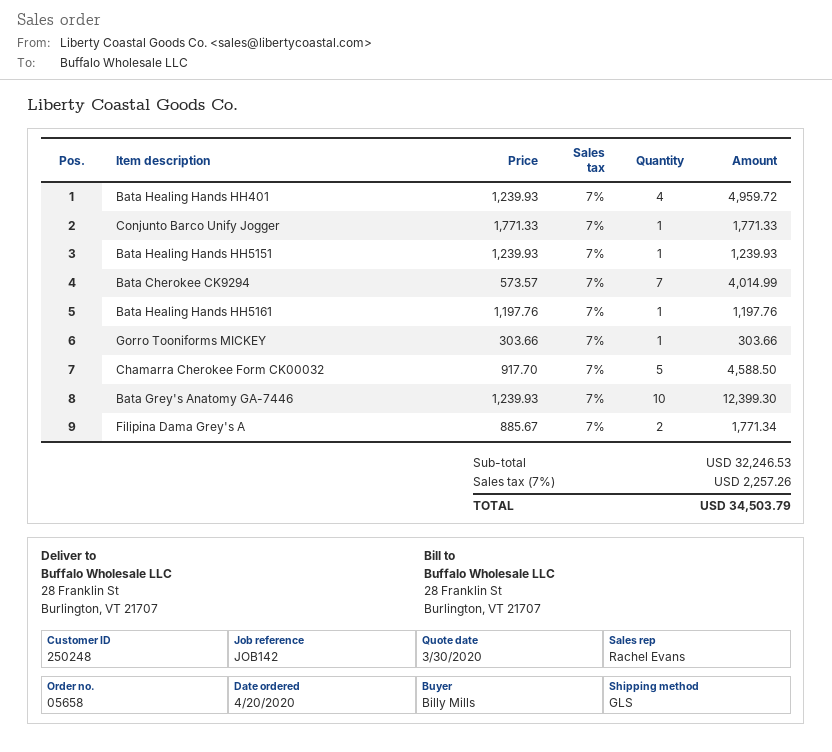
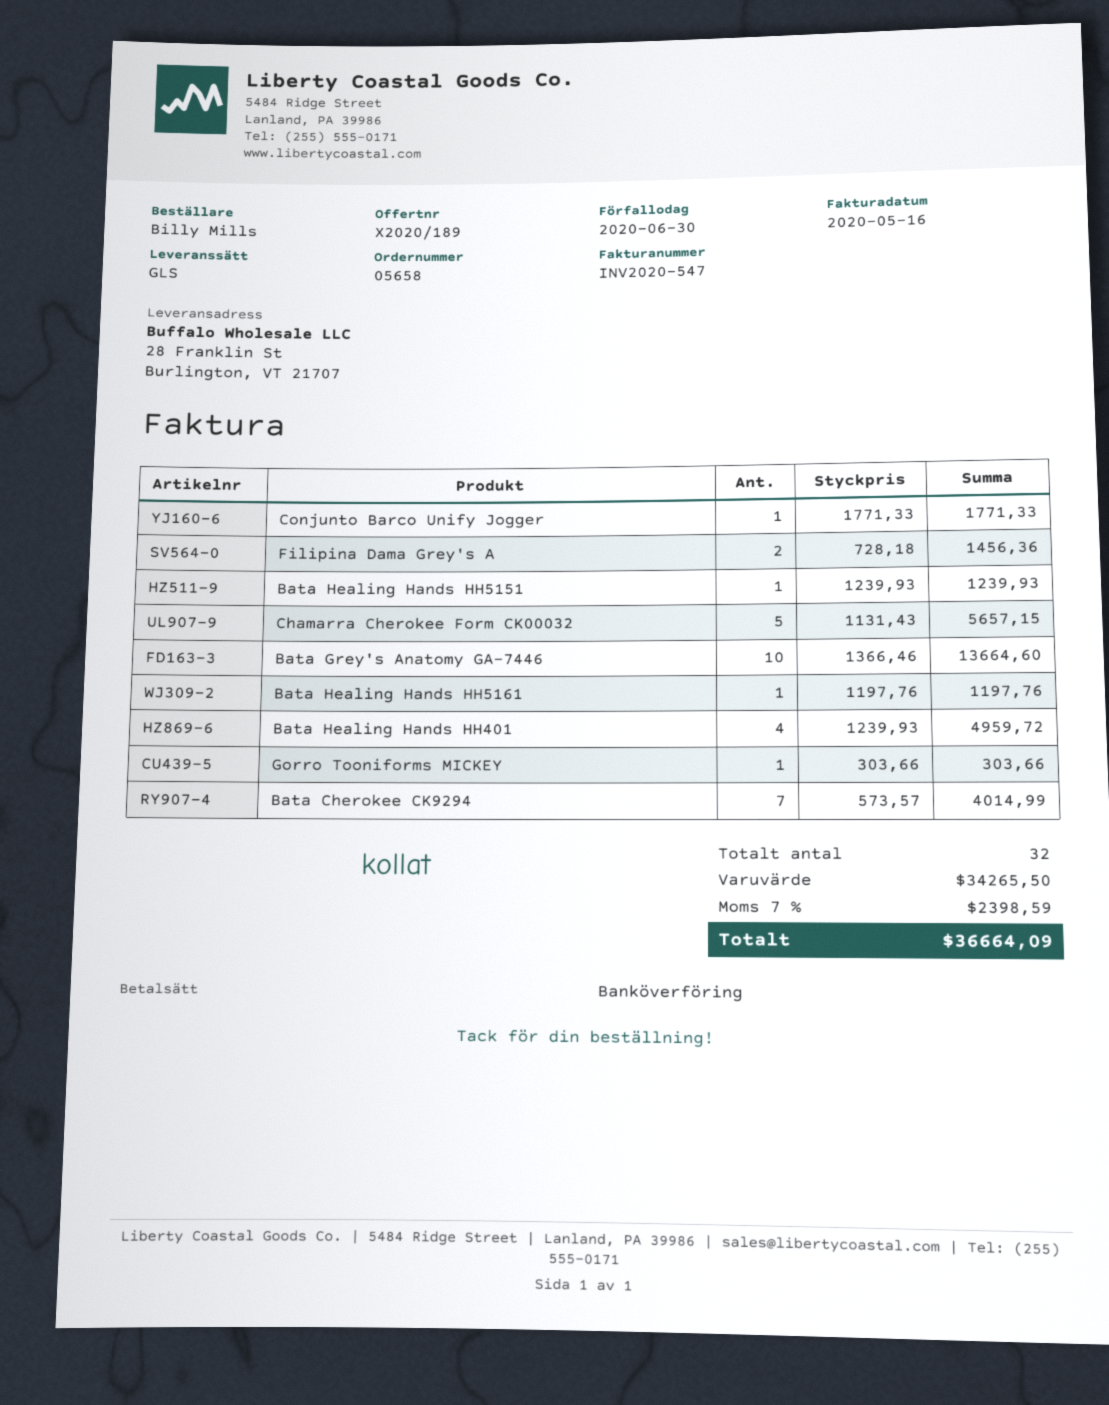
Chamarra Cherokee Form CK00032: 5 x 917.70 = 4588.50 -> 5 x 1131.43 = 5657.15
Bata Grey's Anatomy GA-7446: 10 x 1239.93 = 12399.30 -> 10 x 1366.46 = 13664.60
Filipina Dama Grey's A: 2 x 885.67 = 1771.34 -> 2 x 728.18 = 1456.36
subtotal: 32246.53 -> 34265.50
tax: 7% = 2257.26 -> 7% = 2398.59
total: 34503.79 -> 36664.09

